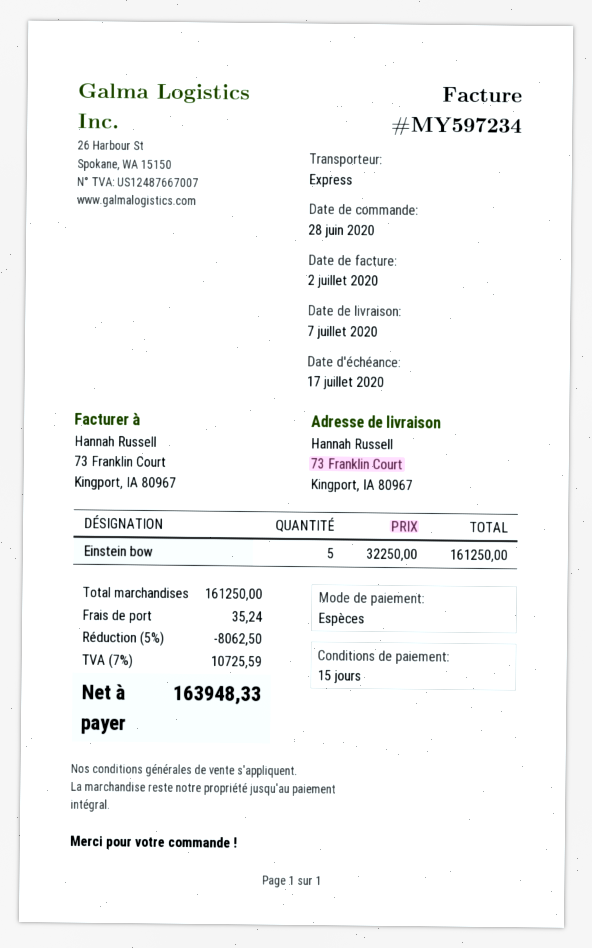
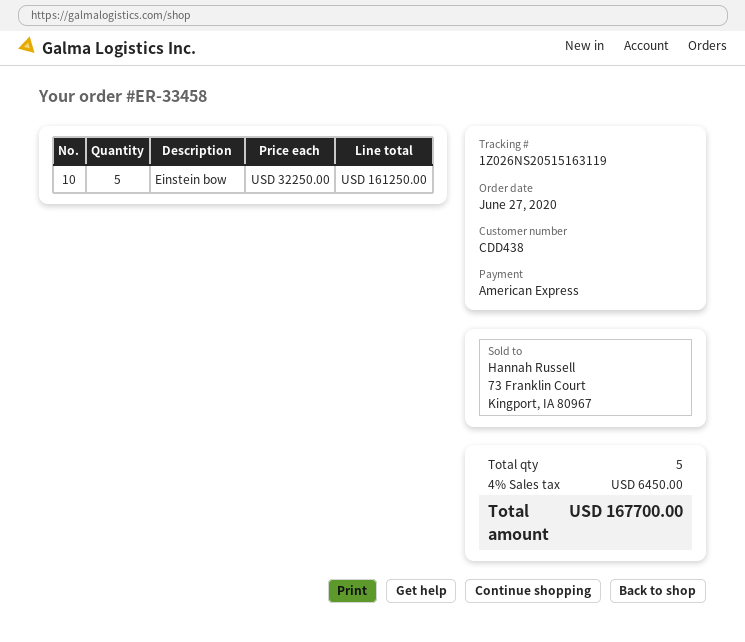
order date: 2020-06-28 -> 2020-06-27
payment method: cash -> American Express
discount: 5% = 8062.50 -> none
shipping: 35.24 -> none
tax: 7% = 10725.59 -> 4% = 6450.00
total: 163948.33 -> 167700.00

